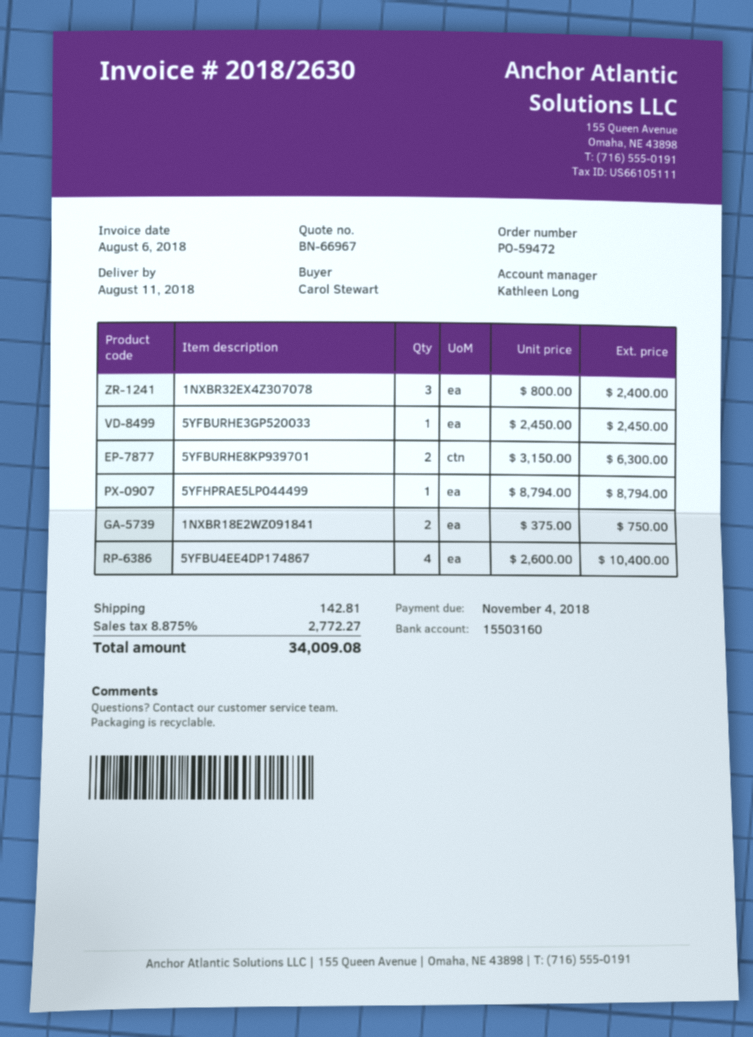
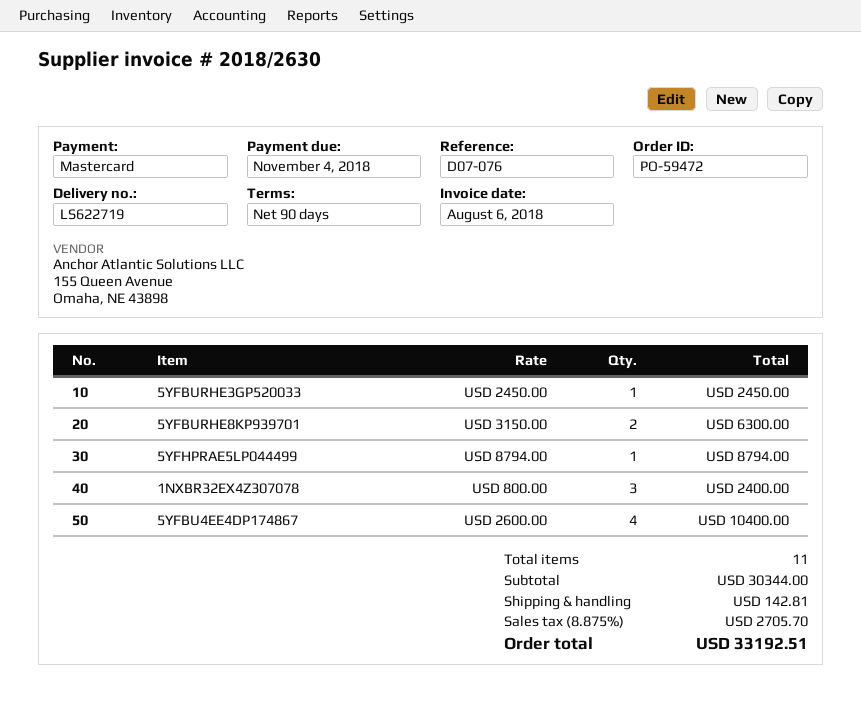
1NXBR18E2WZ091841: 2 x 375.00 = 750.00 -> none
tax: 8.875% = 2772.27 -> 8.875% = 2705.70
total: 34009.08 -> 33192.51

